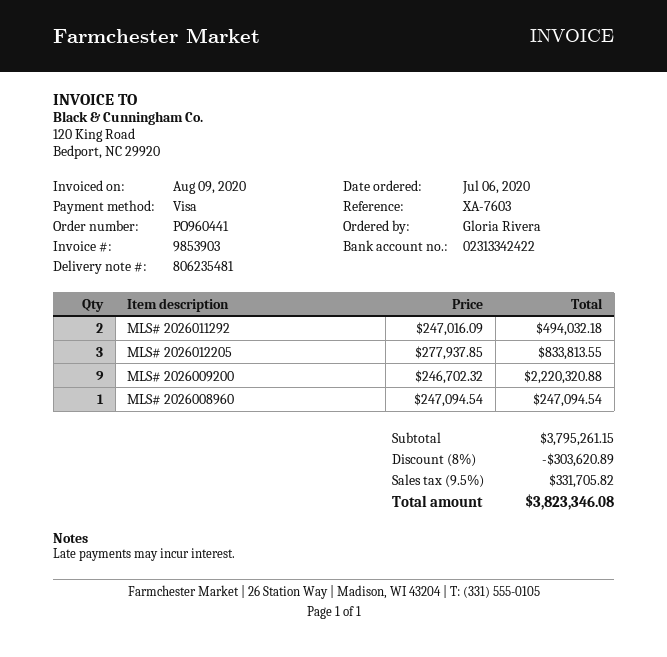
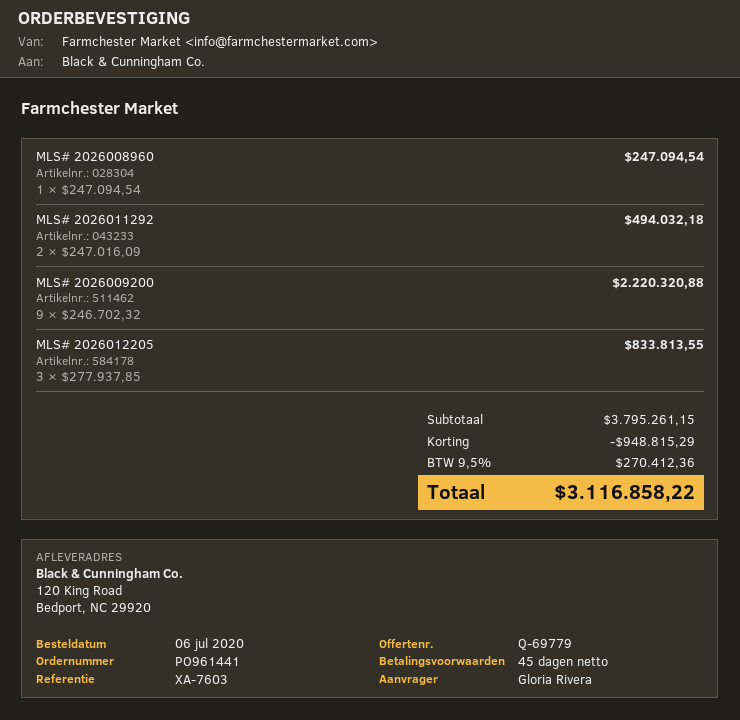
order number: PO960441 -> PO961441
discount: 303620.89 -> 948815.29
tax: 9.5% = 331705.82 -> 9.5% = 270412.36
total: 3823346.08 -> 3116858.22

